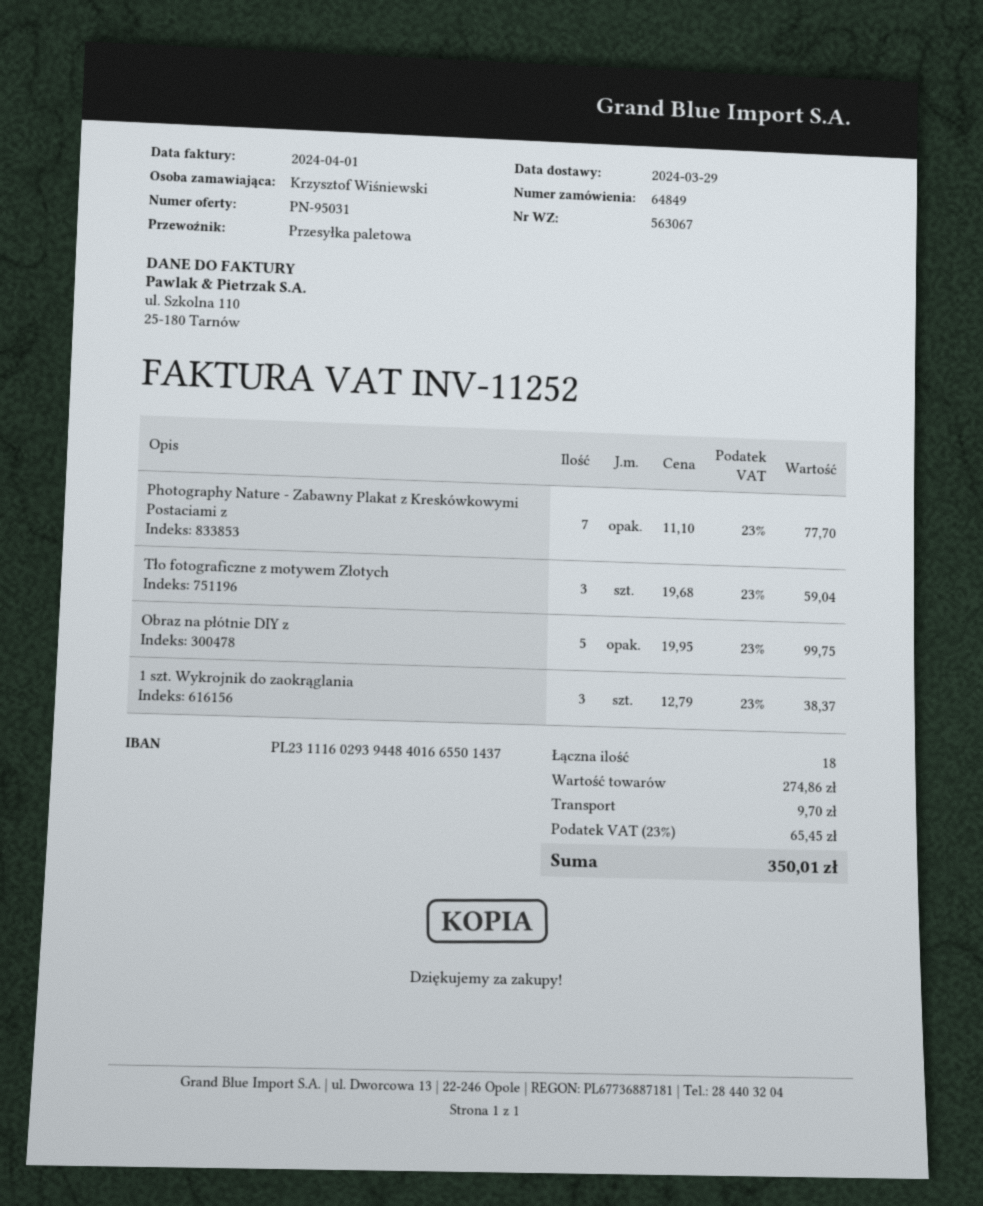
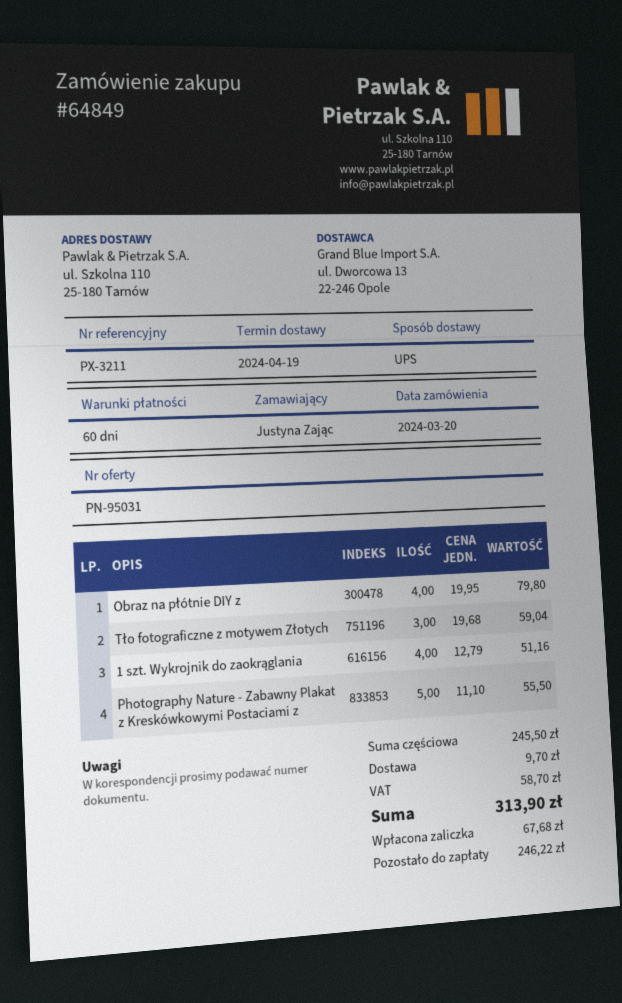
delivery date: 2024-03-29 -> 2024-04-19
ordered by: Krzysztof Wiśniewski -> Justyna Zając
shipping method: pallet freight -> UPS
Photography Nature - Zabawny Plakat z Kreskówkowymi Postaciami z: 7 x 11.10 = 77.70 -> 5 x 11.10 = 55.50
Obraz na płótnie DIY z: 5 x 19.95 = 99.75 -> 4 x 19.95 = 79.80
1 szt. Wykrojnik do zaokrąglania: 3 x 12.79 = 38.37 -> 4 x 12.79 = 51.16
subtotal: 274.86 -> 245.50
tax: 65.45 -> 58.70
total: 350.01 -> 313.90

